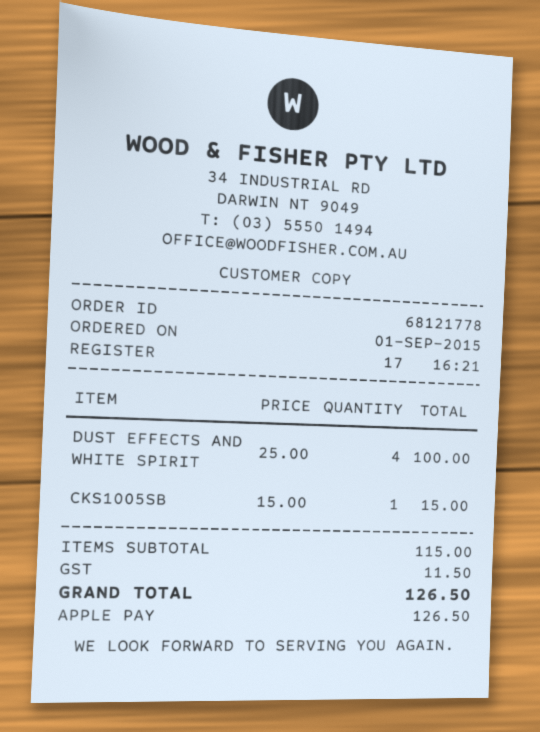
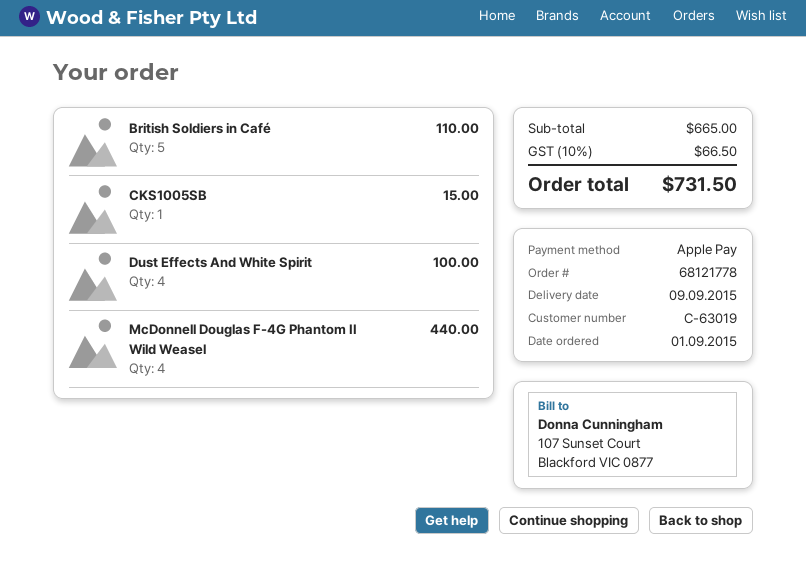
British Soldiers in Café: none -> 5 for 110.00
McDonnell Douglas F-4G Phantom II Wild Weasel: none -> 4 for 440.00
subtotal: 115.00 -> 665.00
tax: 11.50 -> 66.50
total: 126.50 -> 731.50

